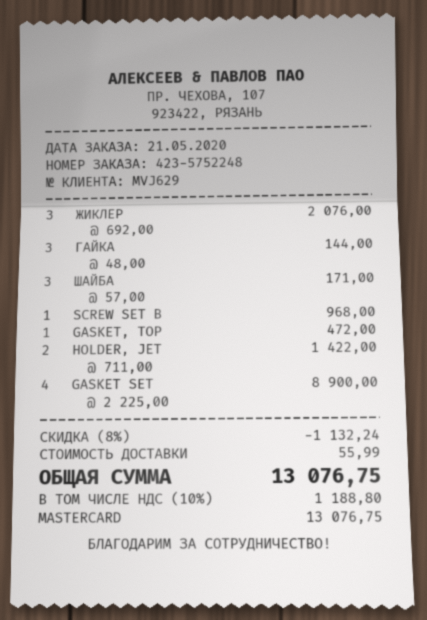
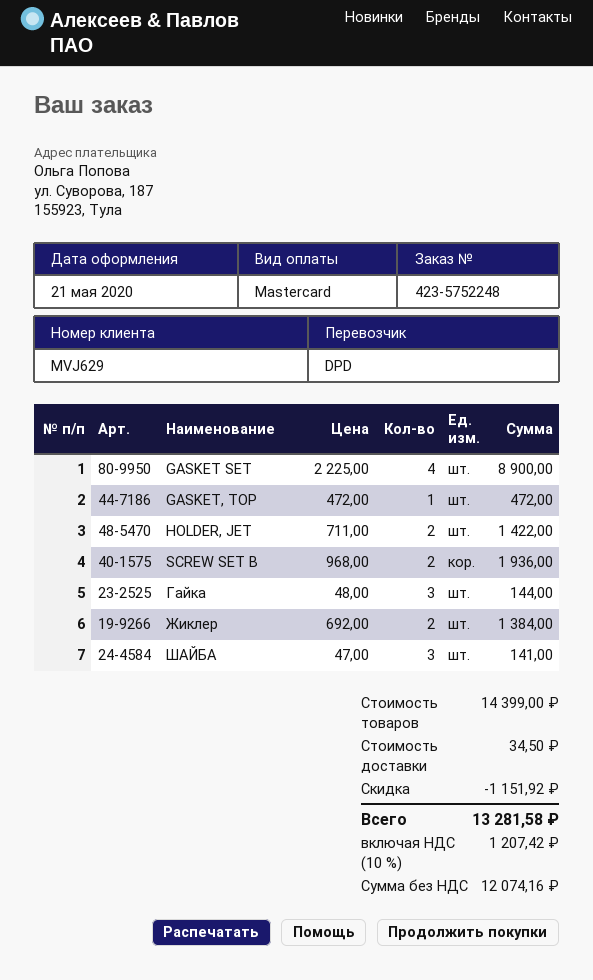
ЖИКЛЕР: 3 x 692.00 = 2076.00 -> 2 x 692.00 = 1384.00
ШАЙБА: 3 x 57.00 = 171.00 -> 3 x 47.00 = 141.00
SCREW SET B: 1 x 968.00 = 968.00 -> 2 x 968.00 = 1936.00
discount: 1132.24 -> 1151.92
shipping: 55.99 -> 34.50
tax: 10% = 1188.80 -> 10% = 1207.42
total: 13076.75 -> 13281.58

